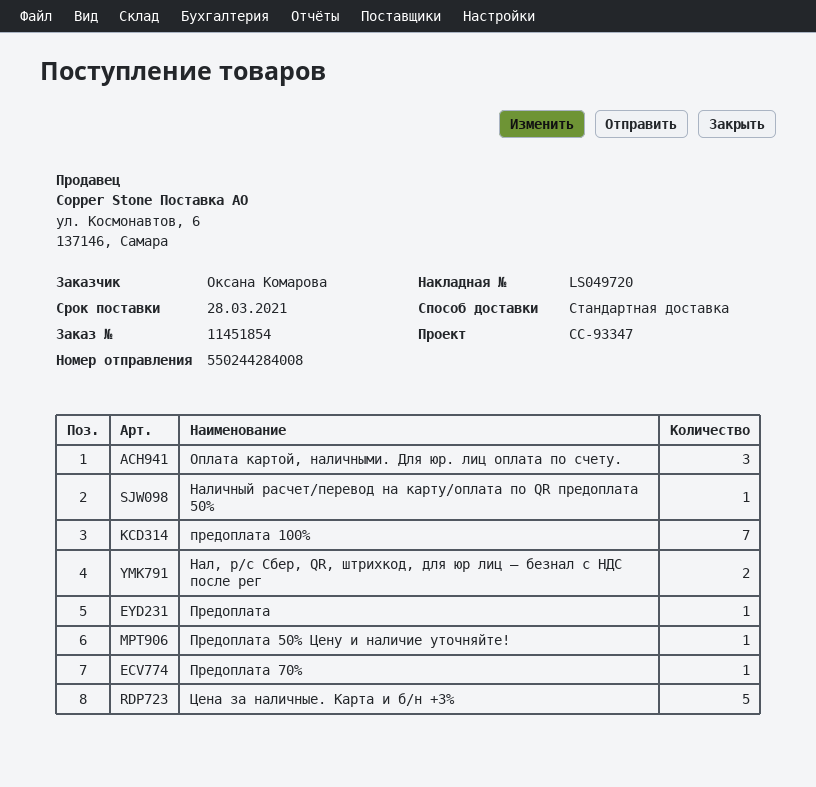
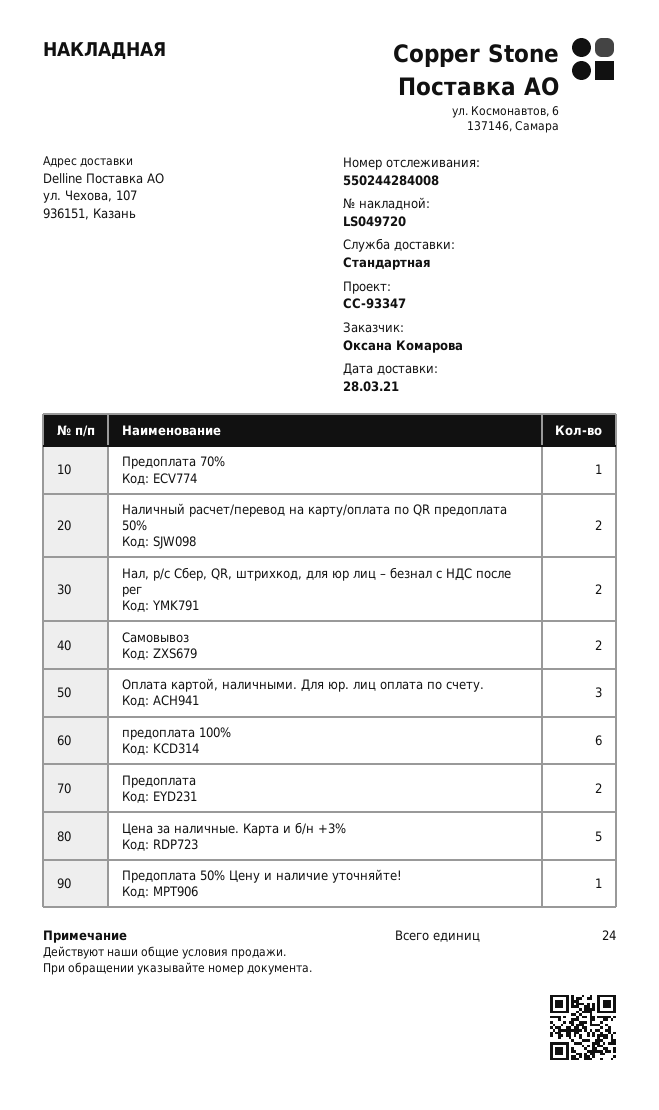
Наличный расчет/перевод на карту/оплата по QR предоплата 50%: 1 -> 2
предоплата 100%: 7 -> 6
Предоплата: 1 -> 2
Самовывоз: none -> 2

